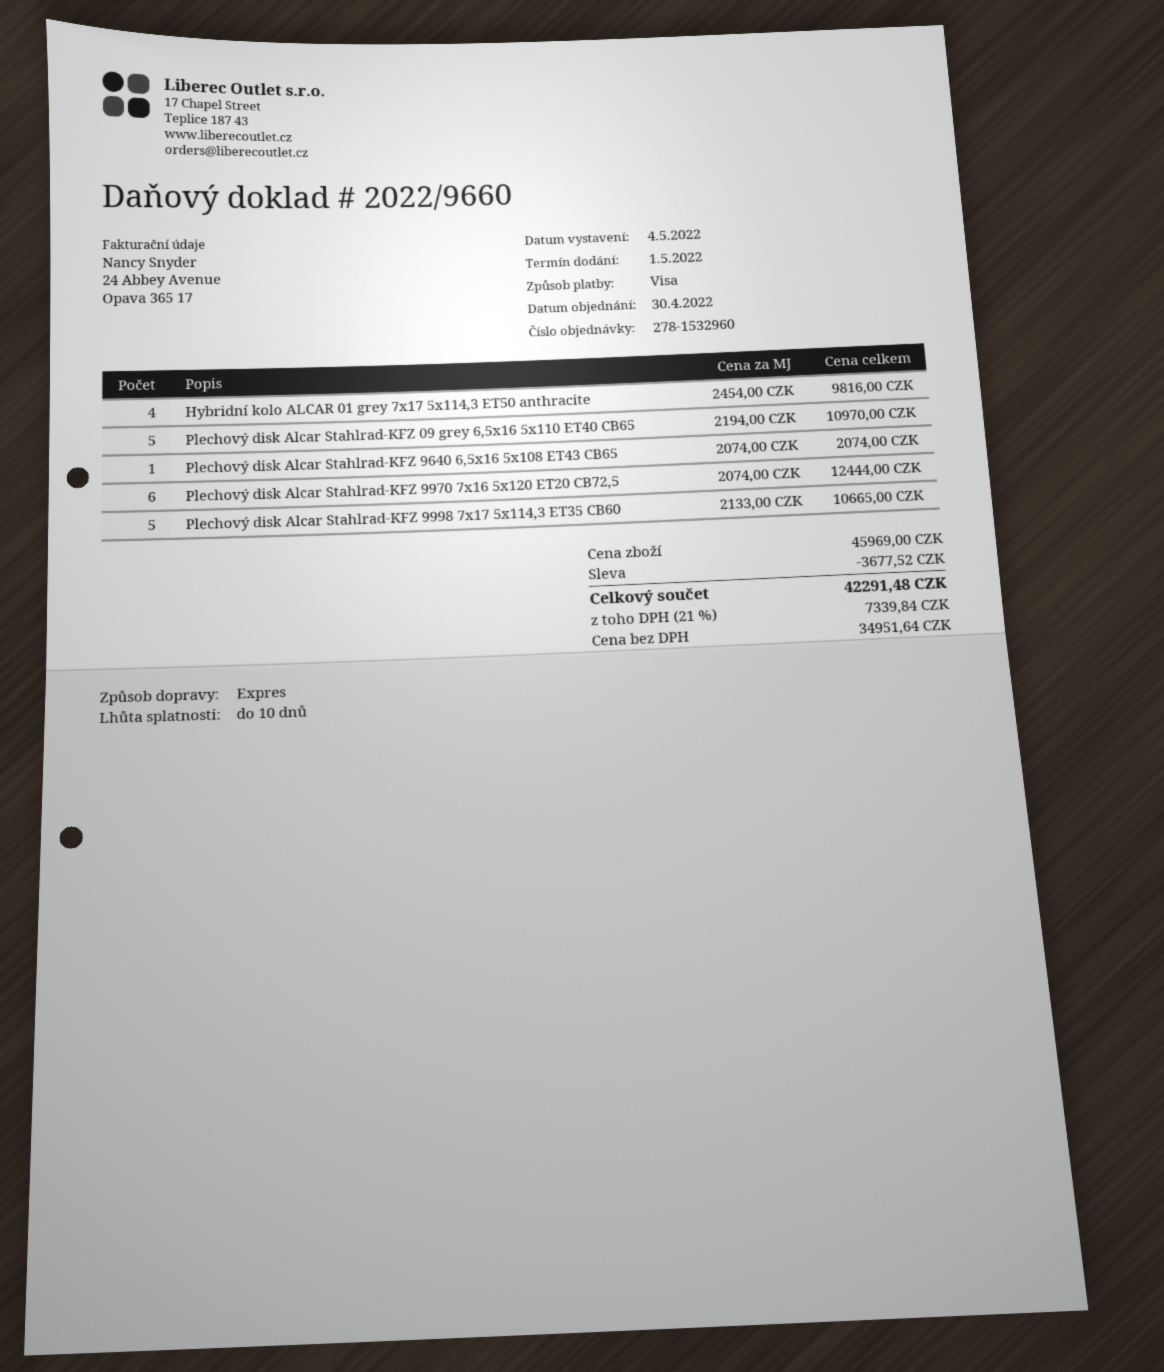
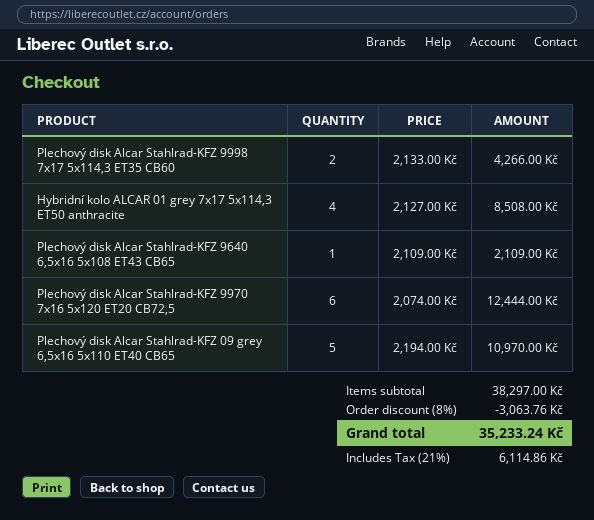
Hybridní kolo ALCAR 01 grey 7x17 5x114,3 ET50 anthracite: 4 x 2454.00 = 9816.00 -> 4 x 2127.00 = 8508.00
Plechový disk Alcar Stahlrad-KFZ 9640 6,5x16 5x108 ET43 CB65: 1 x 2074.00 = 2074.00 -> 1 x 2109.00 = 2109.00
Plechový disk Alcar Stahlrad-KFZ 9998 7x17 5x114,3 ET35 CB60: 5 x 2133.00 = 10665.00 -> 2 x 2133.00 = 4266.00
subtotal: 45969.00 -> 38297.00
discount: 3677.52 -> 3063.76
tax: 21% = 7339.84 -> 21% = 6114.86
total: 42291.48 -> 35233.24

